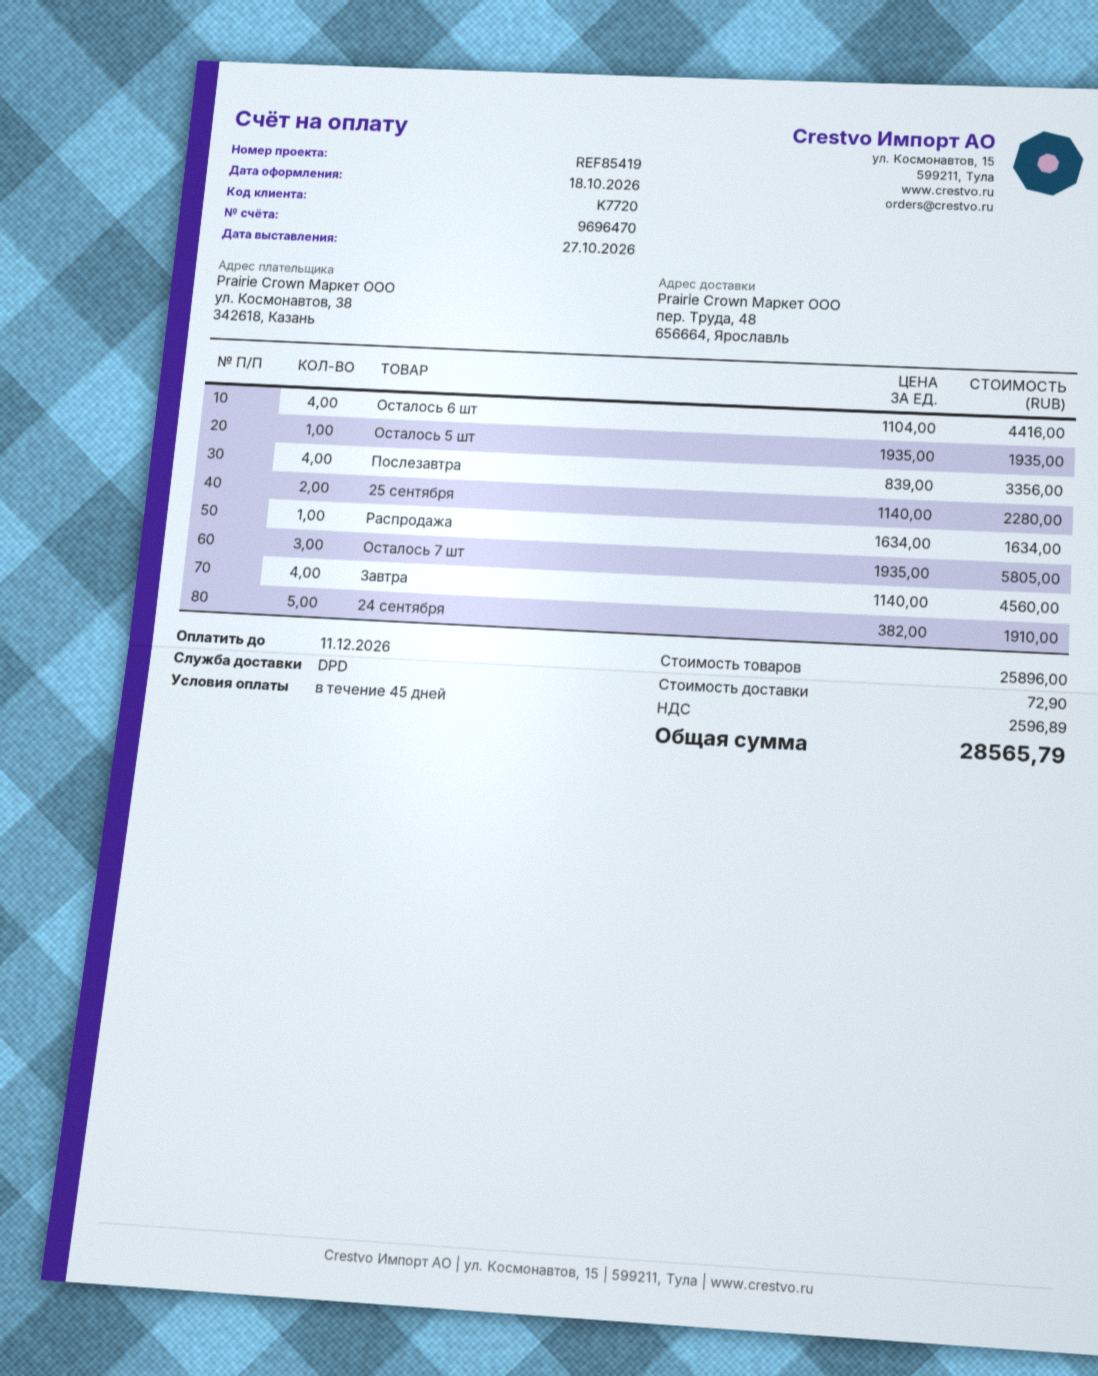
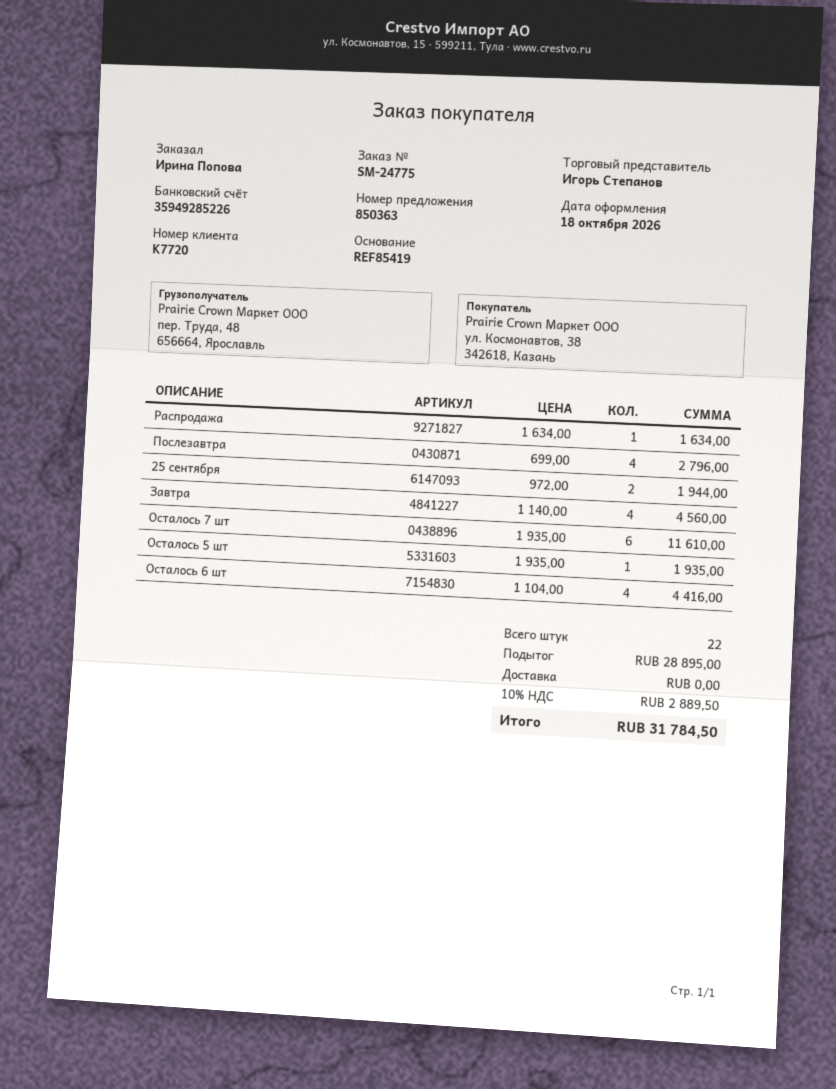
Послезавтра: 4 x 839.00 = 3356.00 -> 4 x 699.00 = 2796.00
25 сентября: 2 x 1140.00 = 2280.00 -> 2 x 972.00 = 1944.00
Осталось 7 шт: 3 x 1935.00 = 5805.00 -> 6 x 1935.00 = 11610.00
24 сентября: 5 x 382.00 = 1910.00 -> none
subtotal: 25896.00 -> 28895.00
shipping: 72.90 -> 0.00
tax: 2596.89 -> 2889.50
total: 28565.79 -> 31784.50

